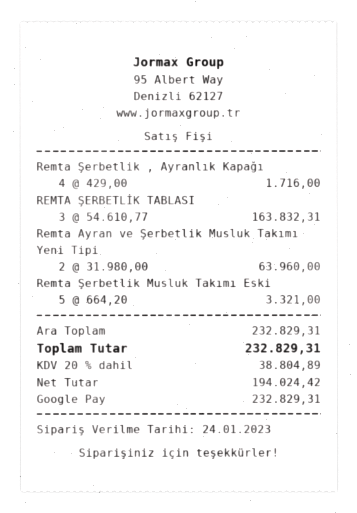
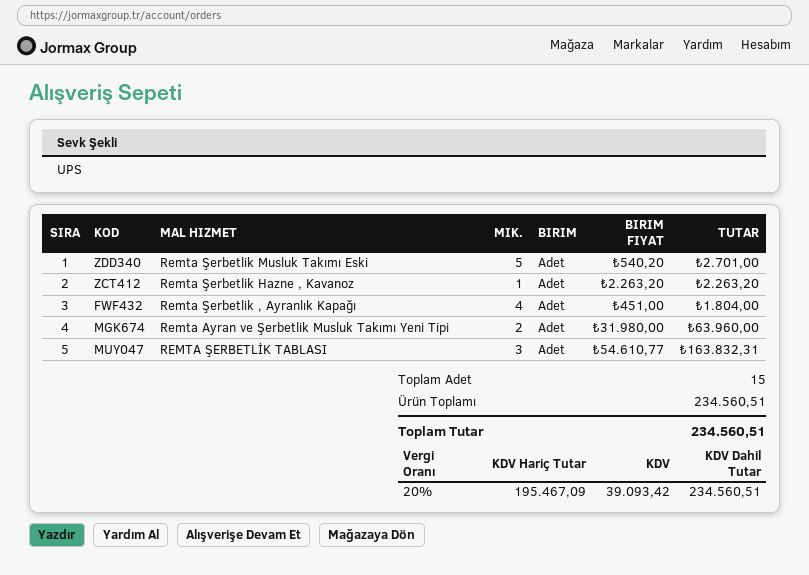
Remta Şerbetlik , Ayranlık Kapağı: 4 x 429.00 = 1716.00 -> 4 x 451.00 = 1804.00
Remta Şerbetlik Musluk Takımı Eski: 5 x 664.20 = 3321.00 -> 5 x 540.20 = 2701.00
Remta Şerbetlik Hazne , Kavanoz: none -> 1 x 2263.20 = 2263.20
subtotal: 232829.31 -> 234560.51
net: 194024.42 -> 195467.09
tax: 20% = 38804.89 -> 20% = 39093.42
total: 232829.31 -> 234560.51

